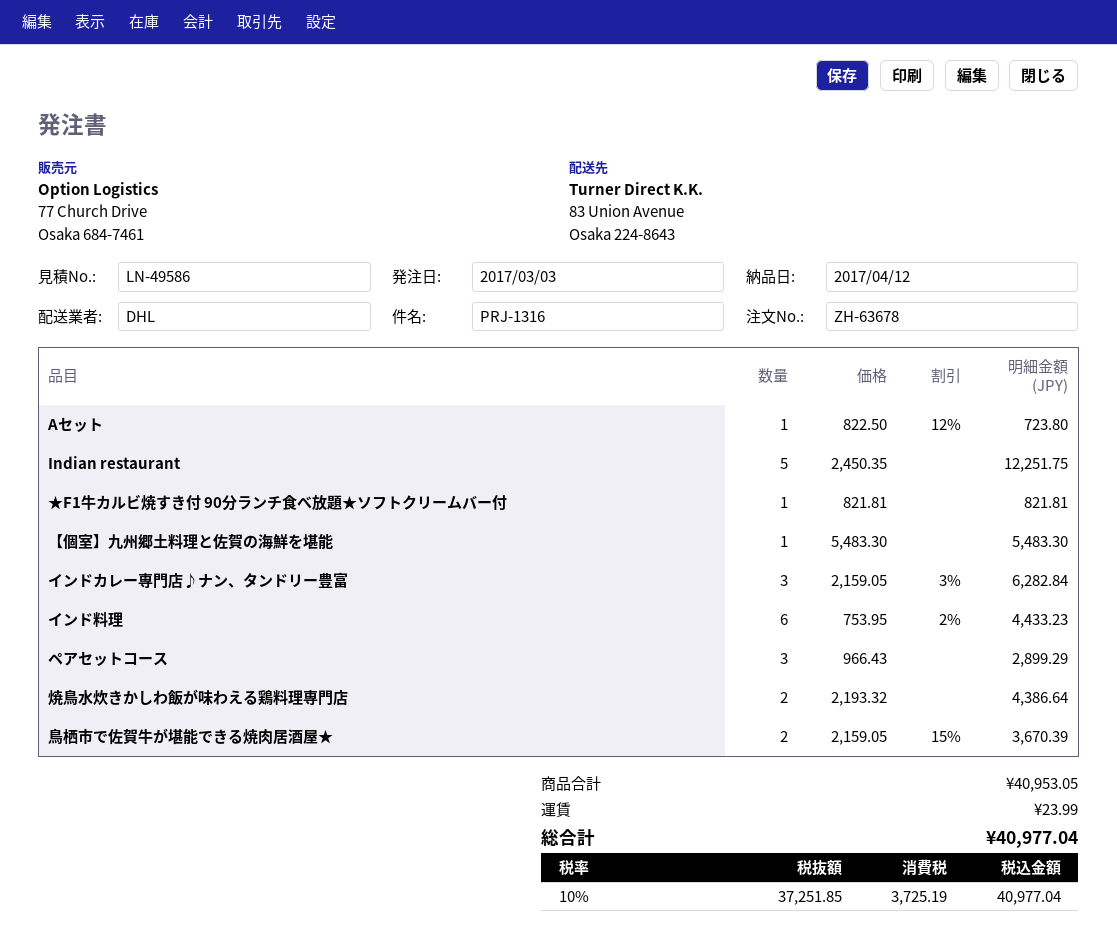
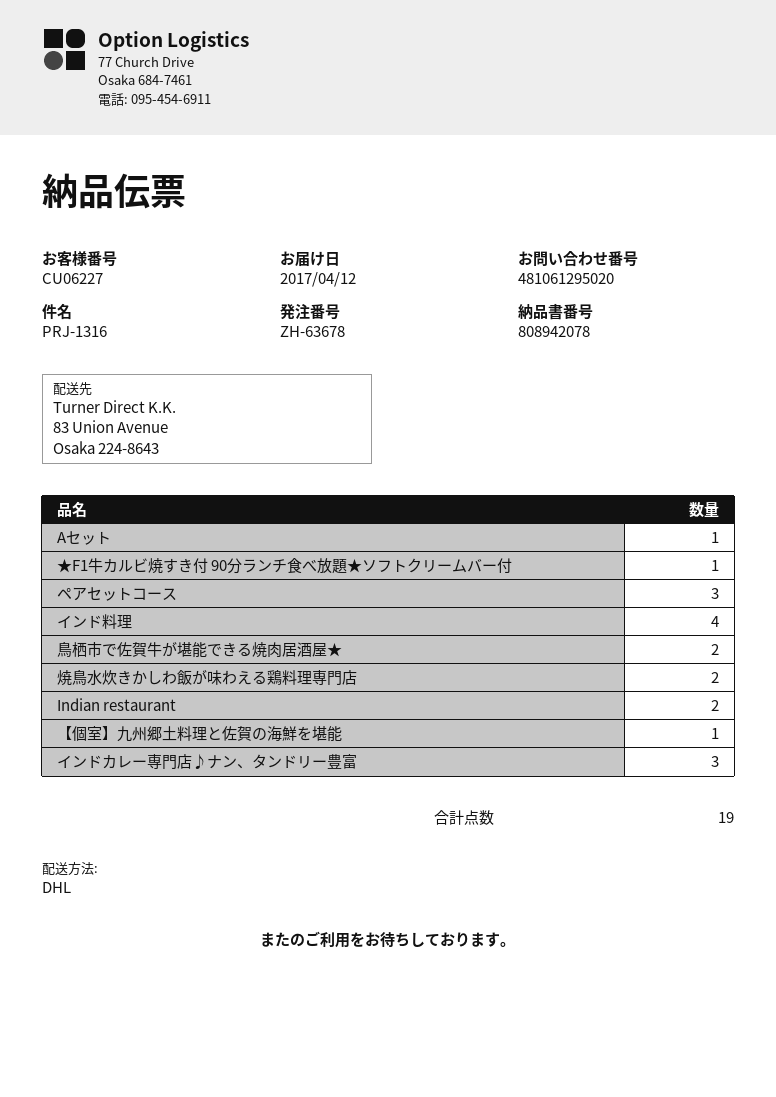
Indian restaurant: 5 -> 2
インド料理: 6 -> 4

